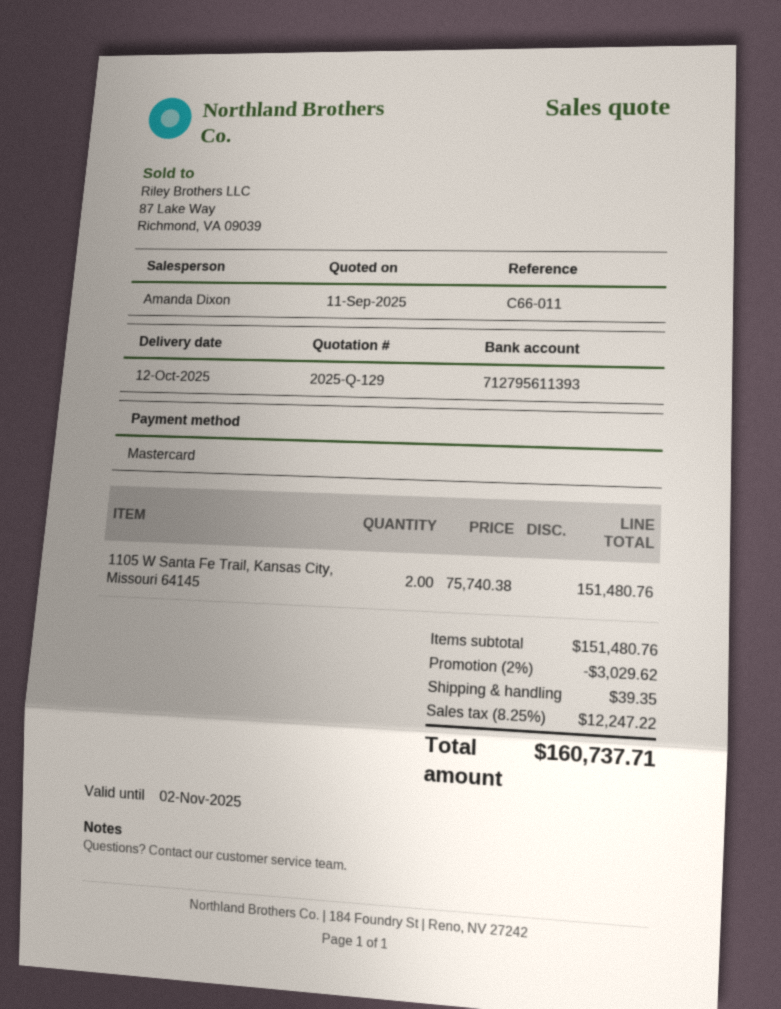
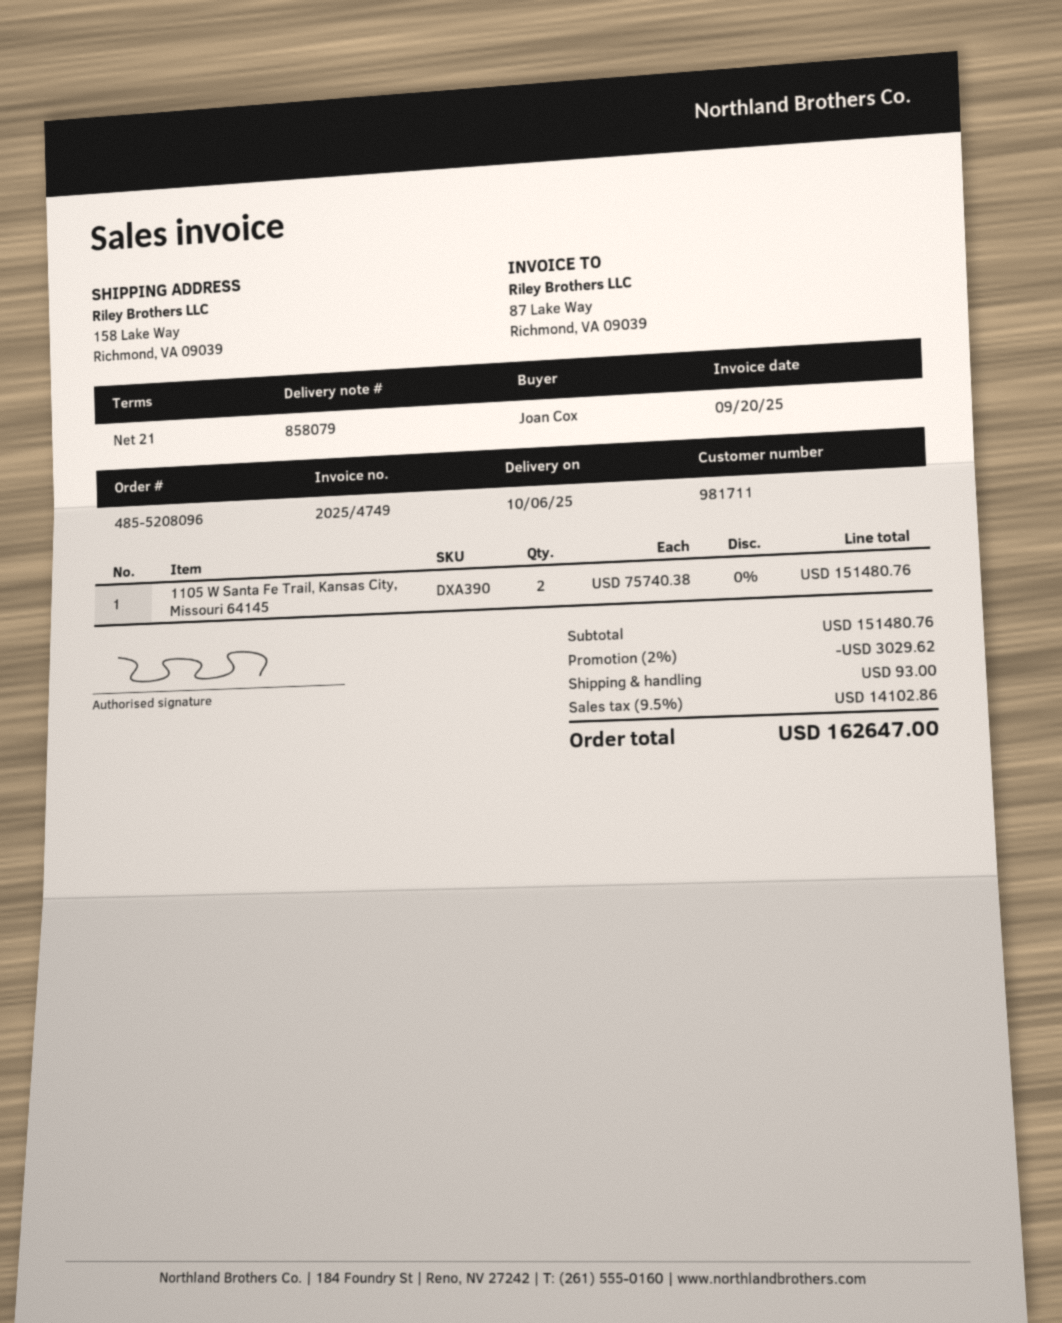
delivery date: 2025-10-12 -> 2025-10-06
shipping: 39.35 -> 93.00
tax: 8.25% = 12247.22 -> 9.5% = 14102.86
total: 160737.71 -> 162647.00

